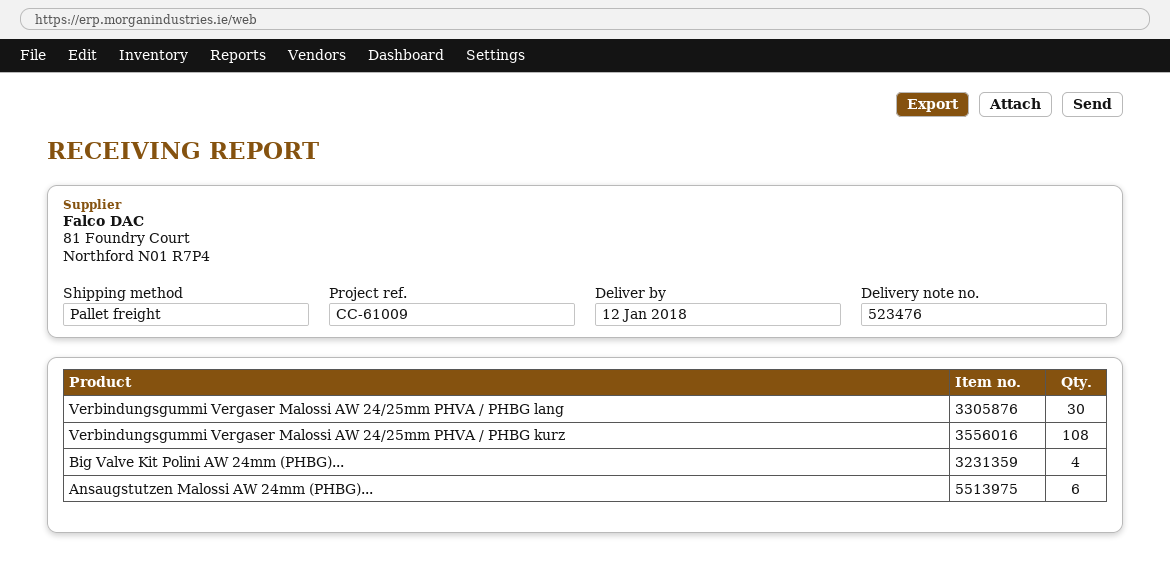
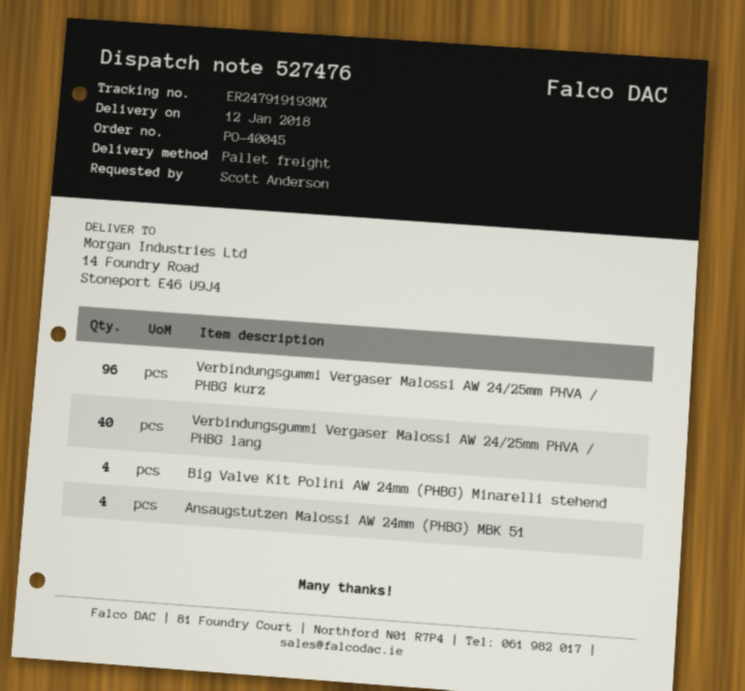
delivery note number: 523476 -> 527476
Verbindungsgummi Vergaser Malossi AW 24/25mm PHVA / PHBG lang: 30 -> 40
Verbindungsgummi Vergaser Malossi AW 24/25mm PHVA / PHBG kurz: 108 -> 96
Ansaugstutzen Malossi AW 24mm (PHBG)...: 6 -> 4

